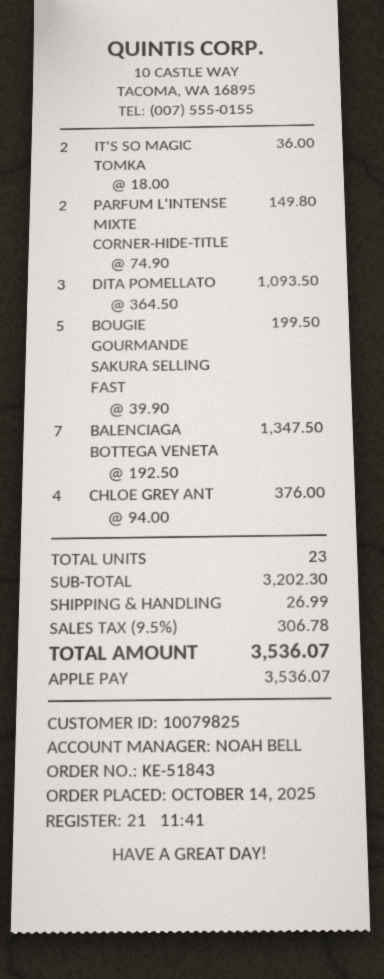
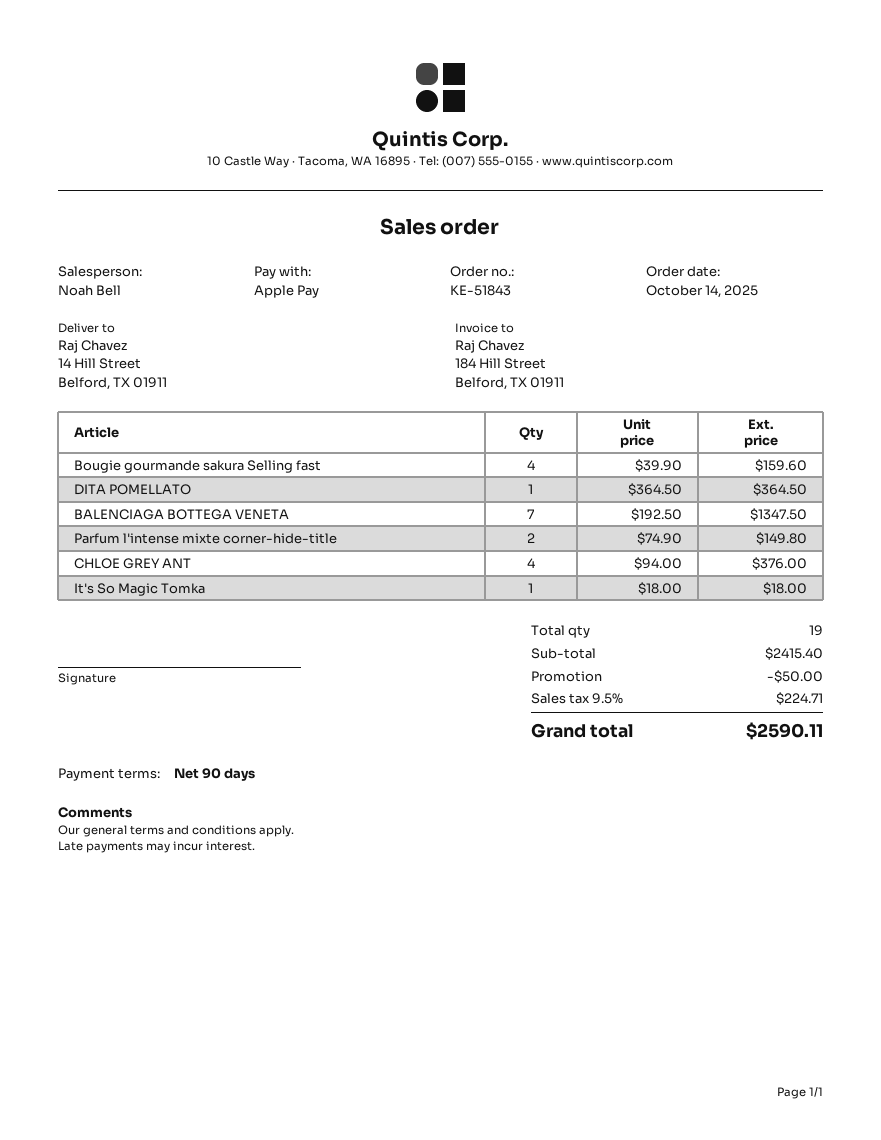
IT'S SO MAGIC TOMKA: 2 x 18.00 = 36.00 -> 1 x 18.00 = 18.00
DITA POMELLATO: 3 x 364.50 = 1093.50 -> 1 x 364.50 = 364.50
BOUGIE GOURMANDE SAKURA SELLING FAST: 5 x 39.90 = 199.50 -> 4 x 39.90 = 159.60
total quantity: 23 -> 19
subtotal: 3202.30 -> 2415.40
discount: none -> 50.00
shipping: 26.99 -> none
tax: 9.5% = 306.78 -> 9.5% = 224.71
total: 3536.07 -> 2590.11

